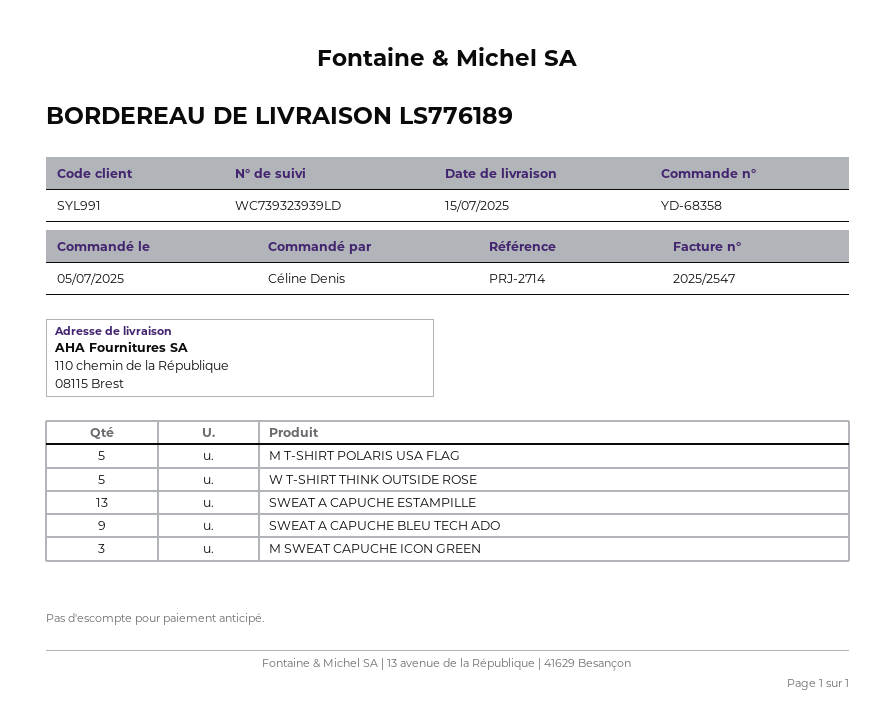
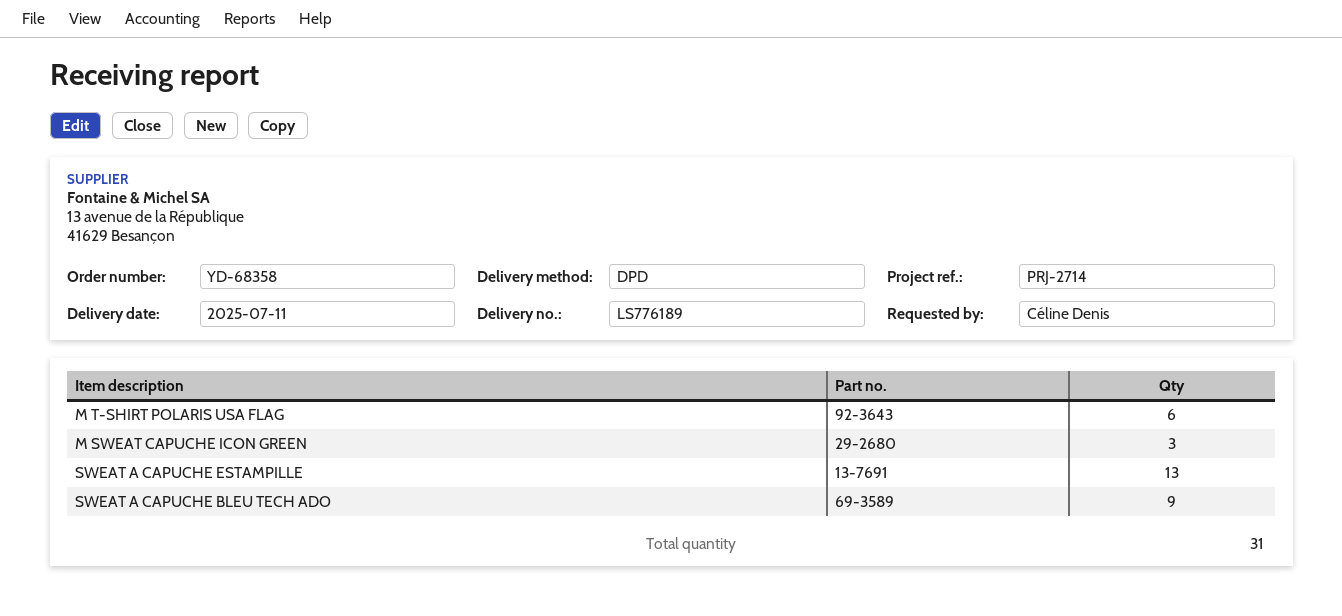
delivery date: 2025-07-15 -> 2025-07-11
M T-SHIRT POLARIS USA FLAG: 5 -> 6
W T-SHIRT THINK OUTSIDE ROSE: 5 -> none

